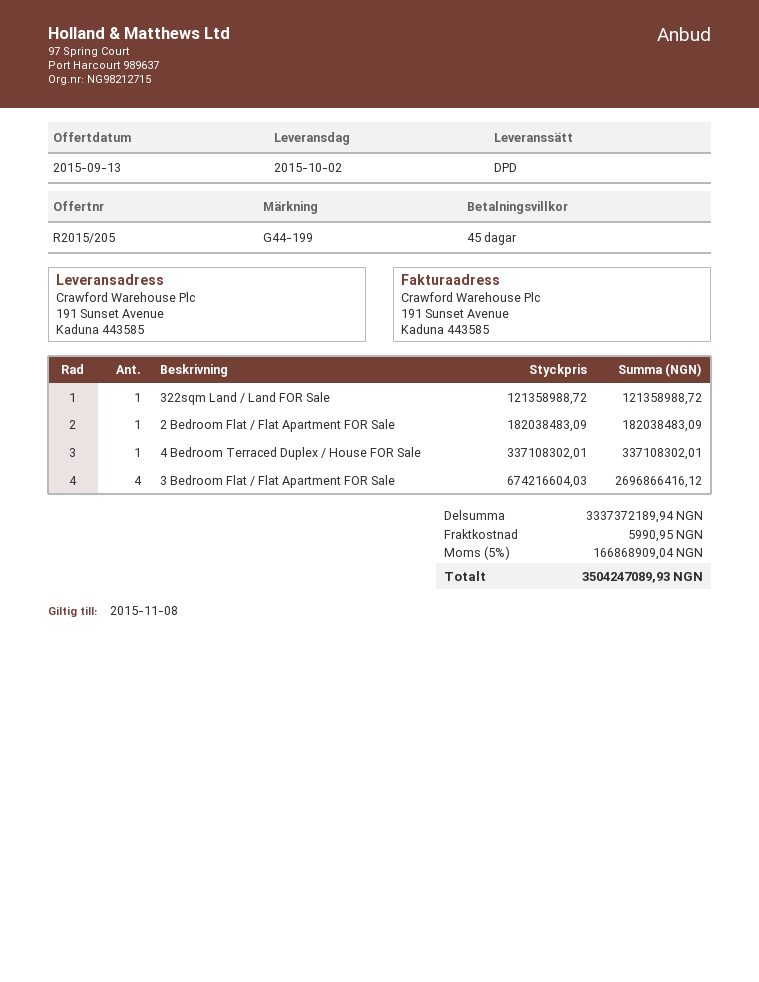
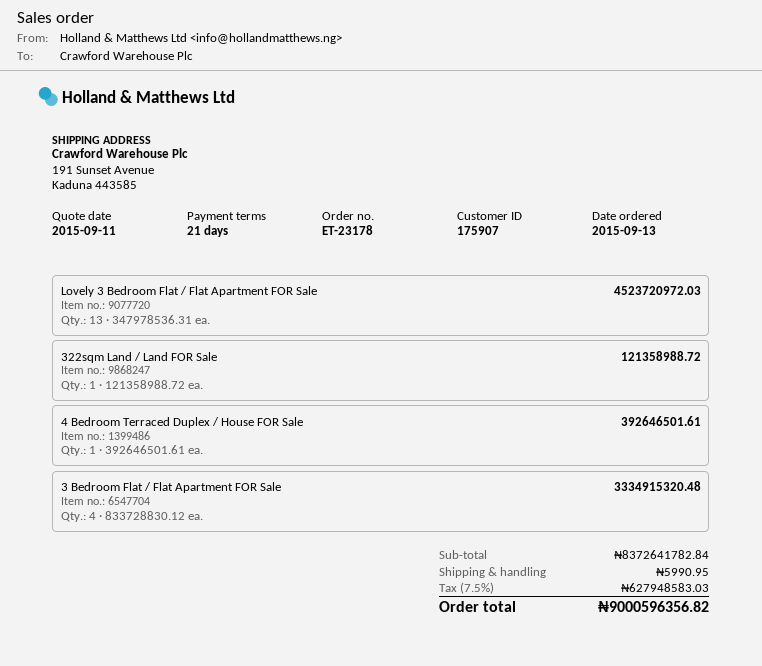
quote date: 2015-09-13 -> 2015-09-11
payment terms: 45 days -> 21 days
2 Bedroom Flat / Flat Apartment FOR Sale: 1 x 182038483.09 = 182038483.09 -> none
4 Bedroom Terraced Duplex / House FOR Sale: 1 x 337108302.01 = 337108302.01 -> 1 x 392646501.61 = 392646501.61
3 Bedroom Flat / Flat Apartment FOR Sale: 4 x 674216604.03 = 2696866416.12 -> 4 x 833728830.12 = 3334915320.48
Lovely 3 Bedroom Flat / Flat Apartment FOR Sale: none -> 13 x 347978536.31 = 4523720972.03
subtotal: 3337372189.94 -> 8372641782.84
tax: 5% = 166868909.04 -> 7.5% = 627948583.03
total: 3504247089.93 -> 9000596356.82

